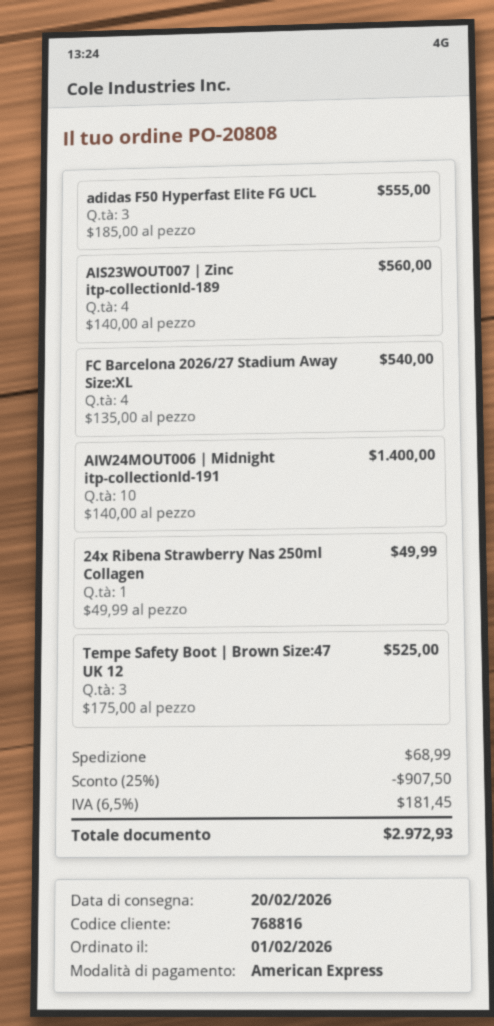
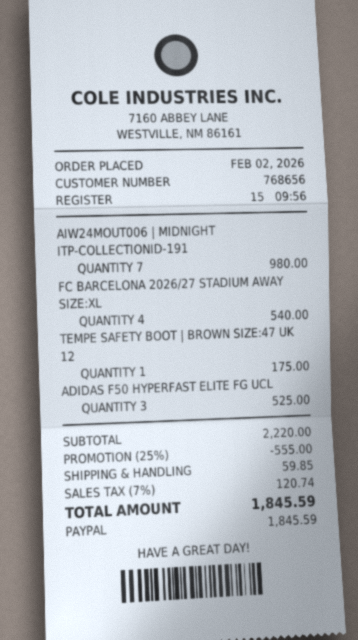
order date: 2026-02-01 -> 2026-02-02
customer number: 768816 -> 768656
payment method: American Express -> PayPal
adidas F50 Hyperfast Elite FG UCL: 3 for 555.00 -> 3 for 525.00
AIS23WOUT007 | Zinc itp-collectionId-189: 4 for 560.00 -> none
AIW24MOUT006 | Midnight itp-collectionId-191: 10 for 1400.00 -> 7 for 980.00
24x Ribena Strawberry Nas 250ml Collagen: 1 for 49.99 -> none
Tempe Safety Boot | Brown Size:47 UK 12: 3 for 525.00 -> 1 for 175.00
discount: 25% = 907.50 -> 25% = 555.00
shipping: 68.99 -> 59.85
tax: 6.5% = 181.45 -> 7% = 120.74
total: 2972.93 -> 1845.59

